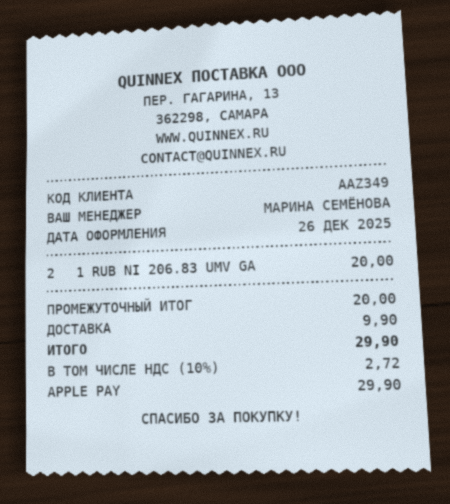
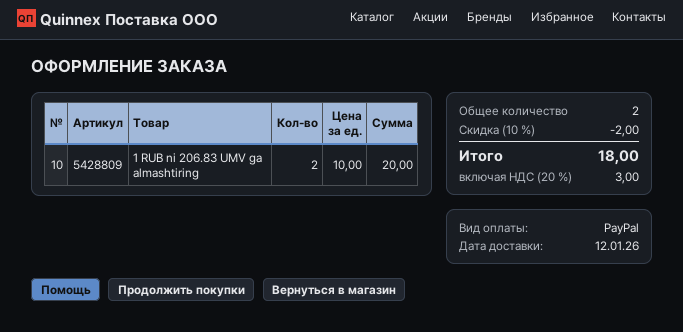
payment method: Apple Pay -> PayPal
discount: none -> 10% = 2.00
shipping: 9.90 -> none
tax: 10% = 2.72 -> 20% = 3.00
total: 29.90 -> 18.00

